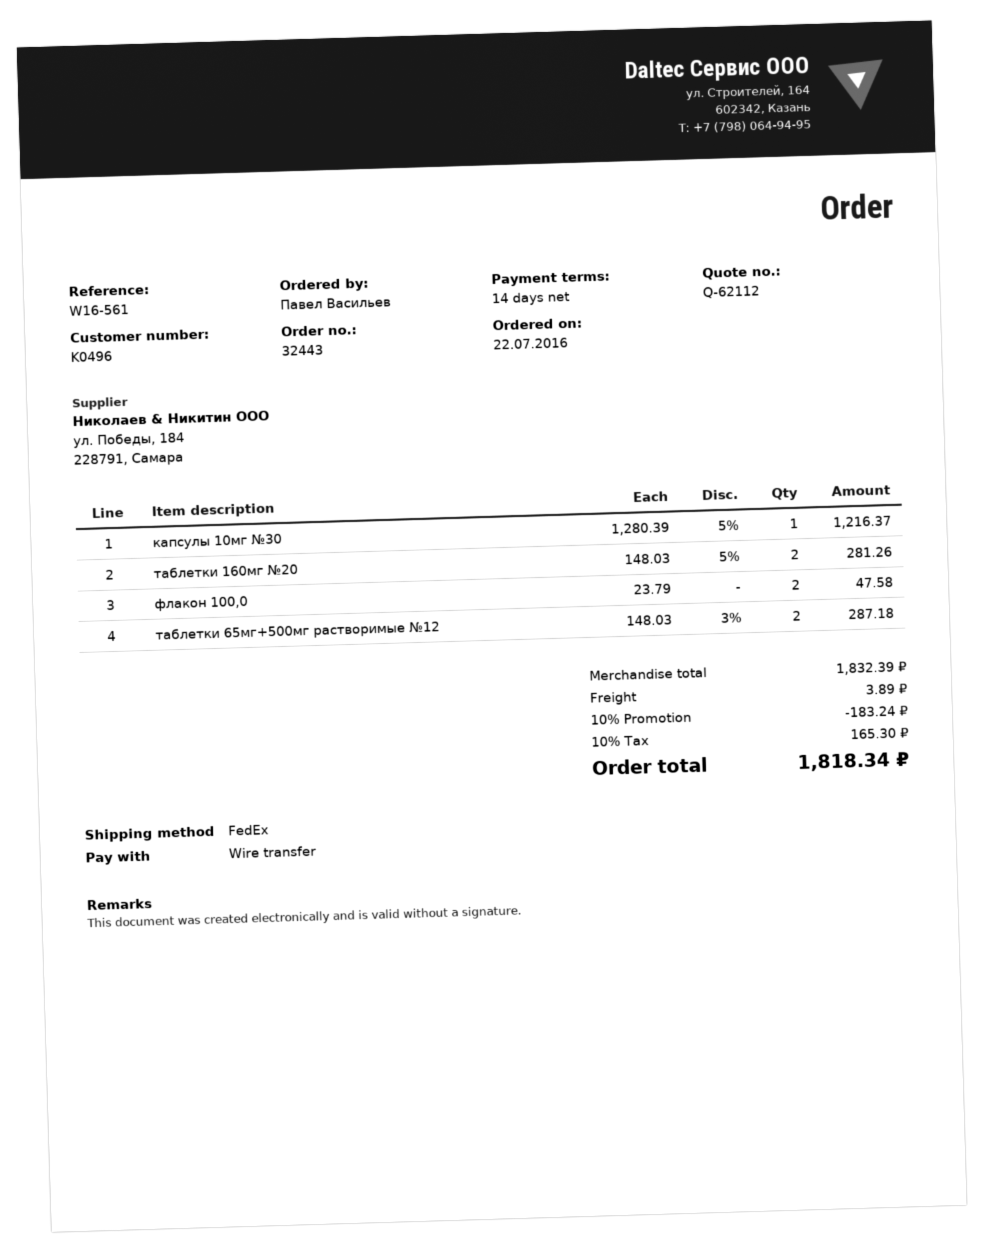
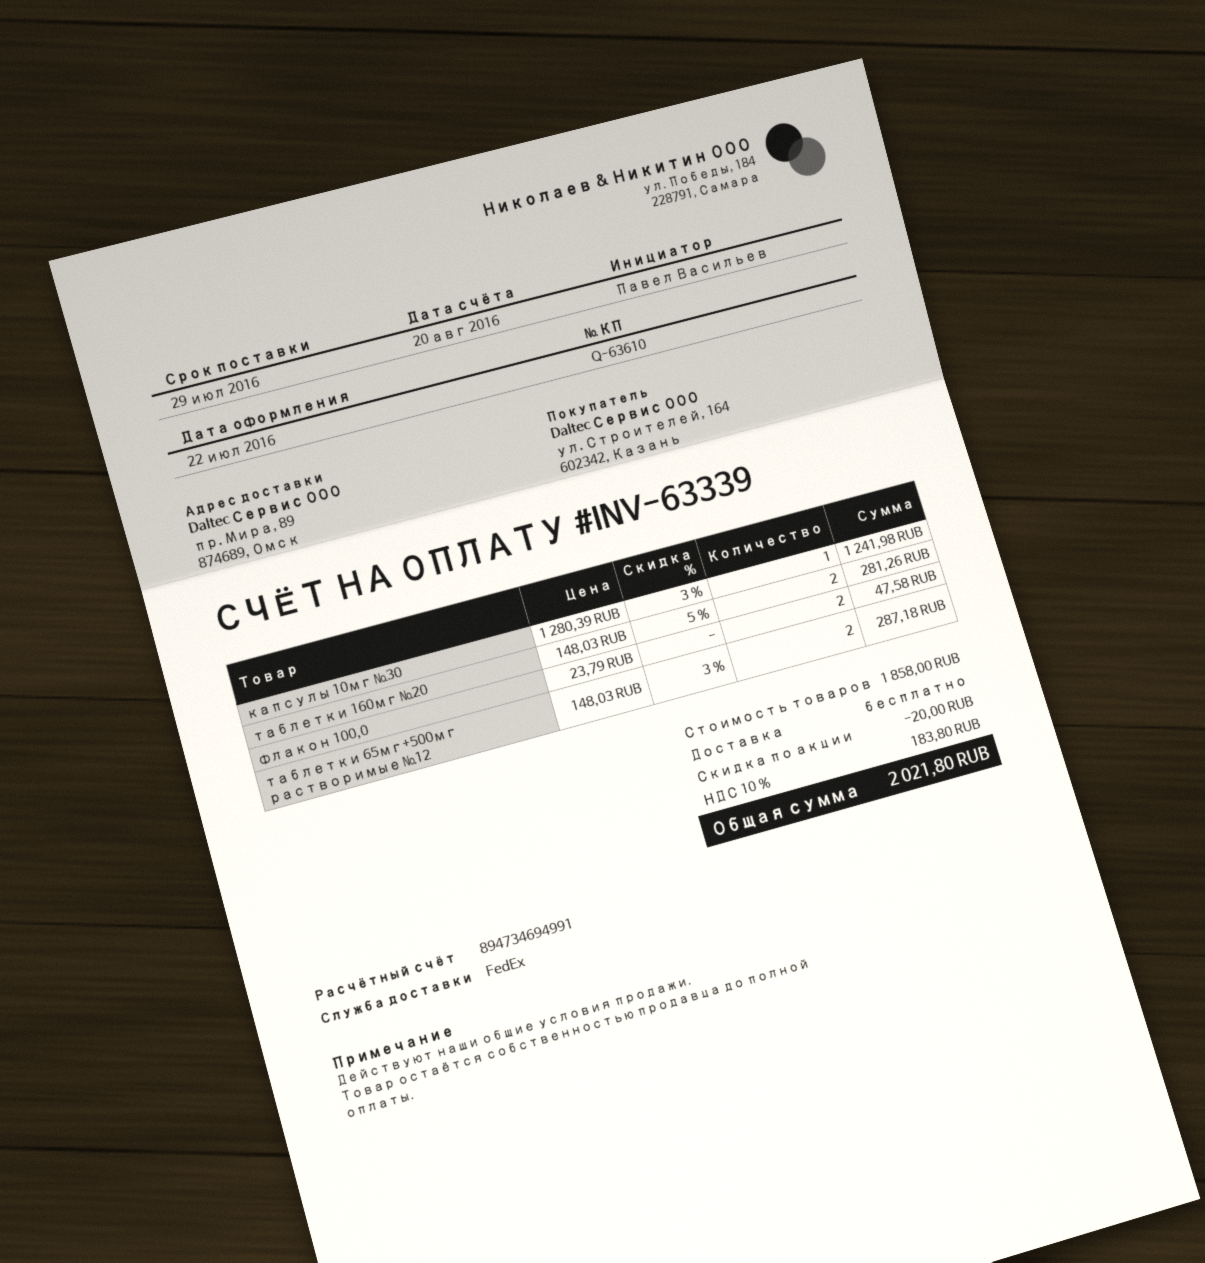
quote number: Q-62112 -> Q-63610
капсулы 10мг №30: 1 x 1280.39 - 5% = 1216.37 -> 1 x 1280.39 - 3% = 1241.98
subtotal: 1832.39 -> 1858.00
discount: 183.24 -> 20.00
shipping: 3.89 -> 0.00
tax: 10% = 165.30 -> 10% = 183.80
total: 1818.34 -> 2021.80

